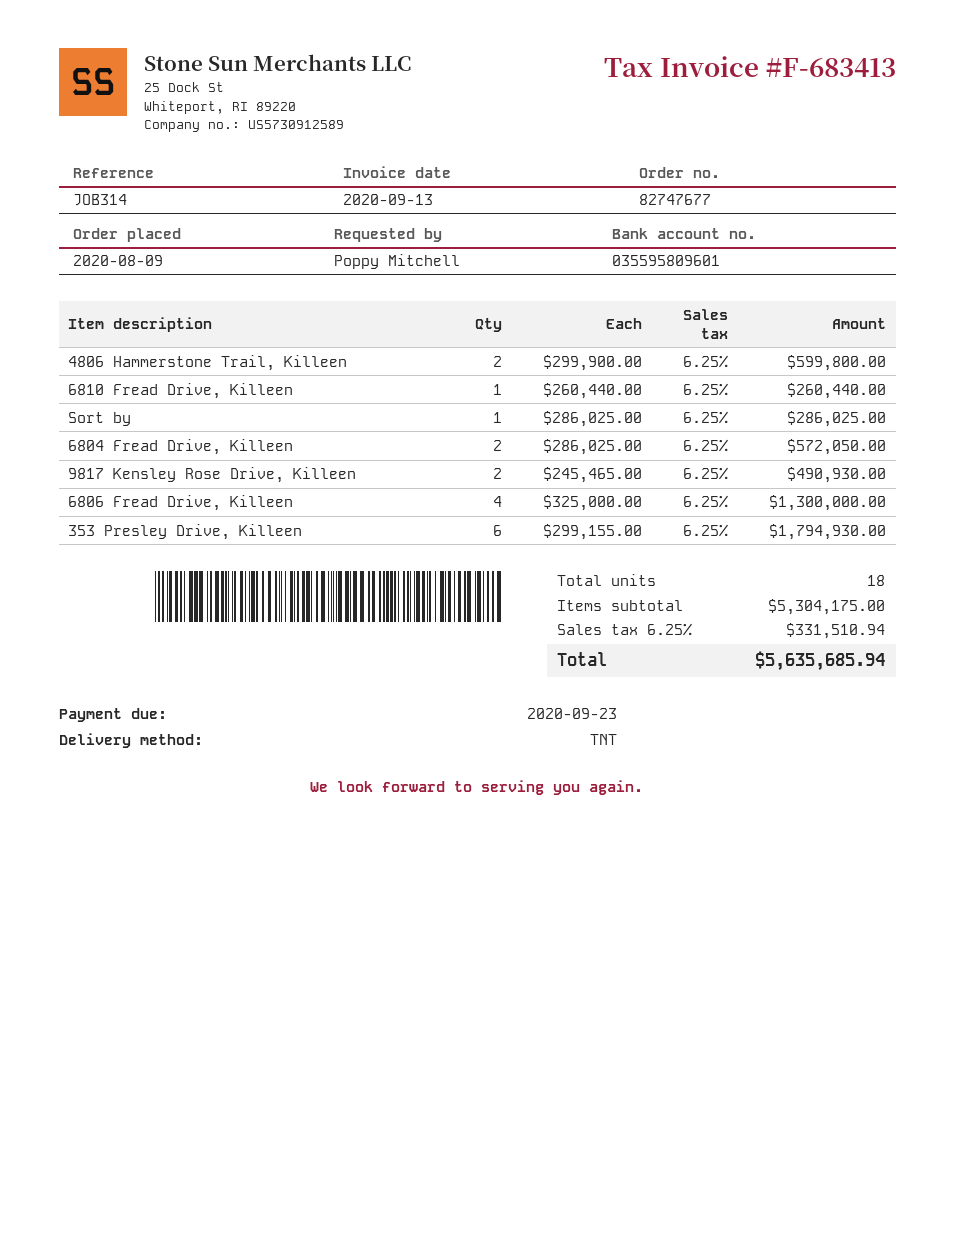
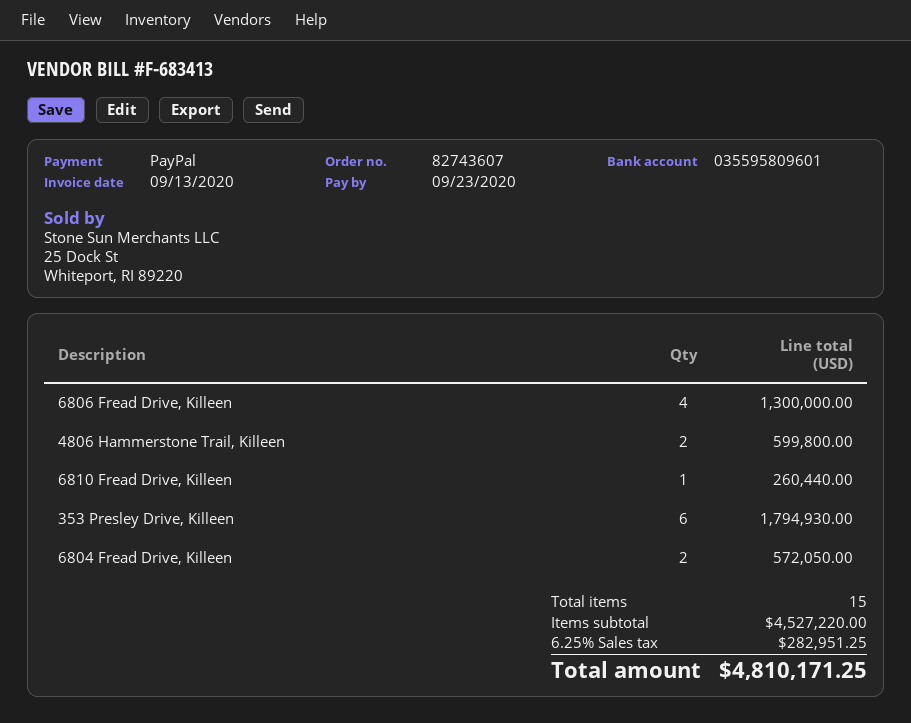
order number: 82747677 -> 82743607
Sort by: 1 for 286025.00 -> none
9817 Kensley Rose Drive, Killeen: 2 for 490930.00 -> none
total quantity: 18 -> 15
subtotal: 5304175.00 -> 4527220.00
tax: 6.25% = 331510.94 -> 6.25% = 282951.25
total: 5635685.94 -> 4810171.25

